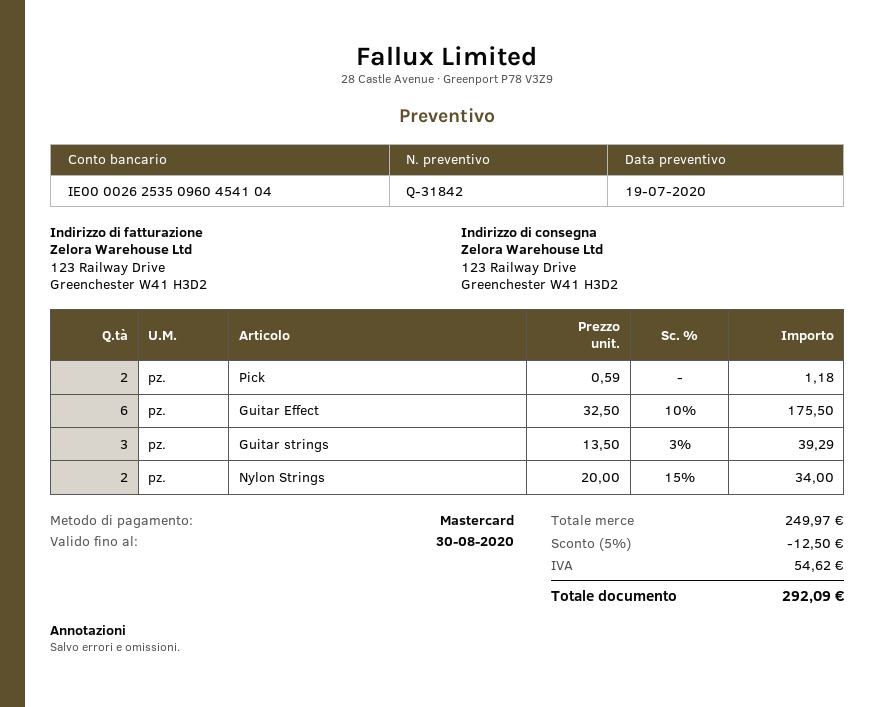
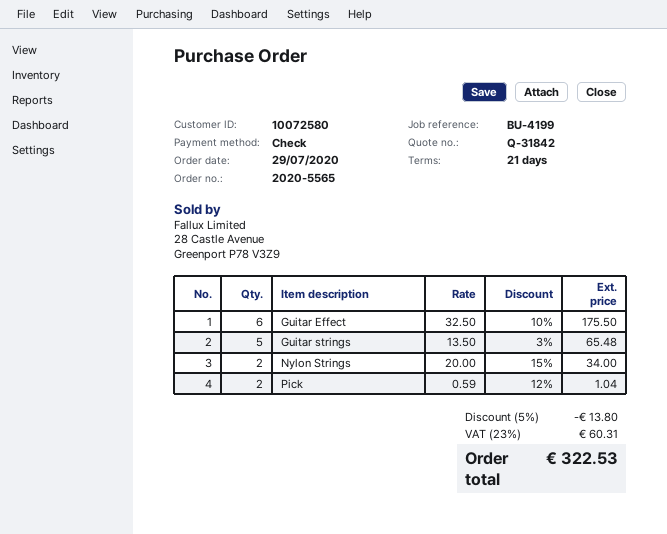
payment method: Mastercard -> cheque
Pick: 2 x 0.59 = 1.18 -> 2 x 0.59 - 12% = 1.04
Guitar strings: 3 x 13.50 - 3% = 39.29 -> 5 x 13.50 - 3% = 65.48
discount: 5% = 12.50 -> 5% = 13.80
tax: 54.62 -> 60.31
total: 292.09 -> 322.53

